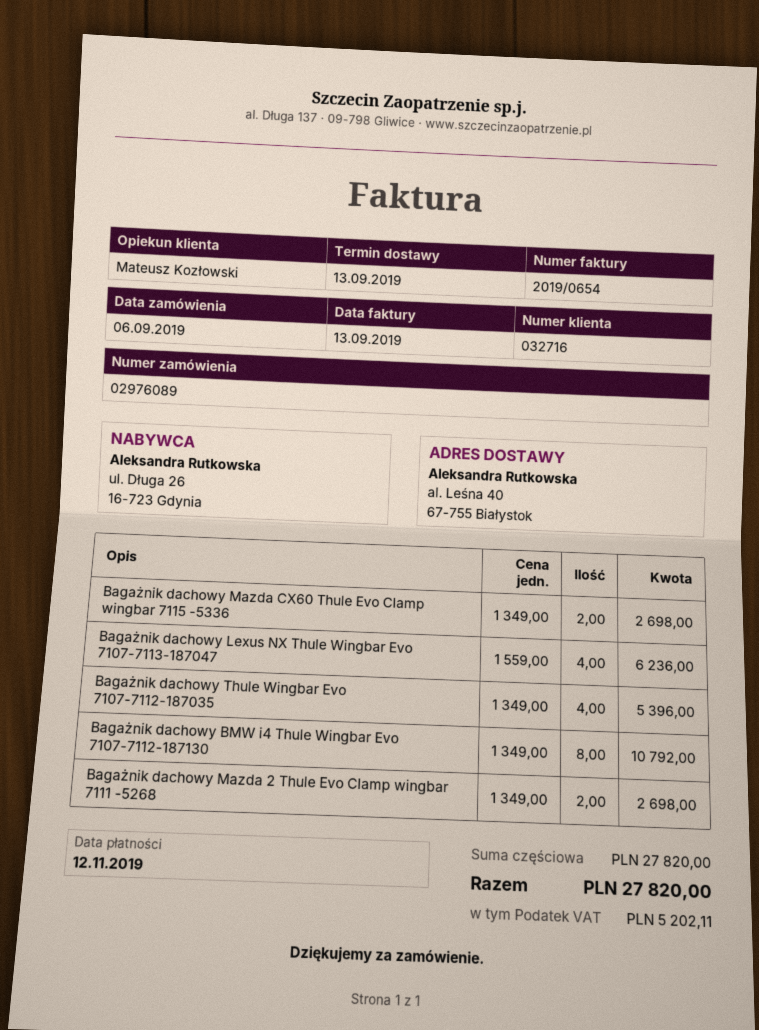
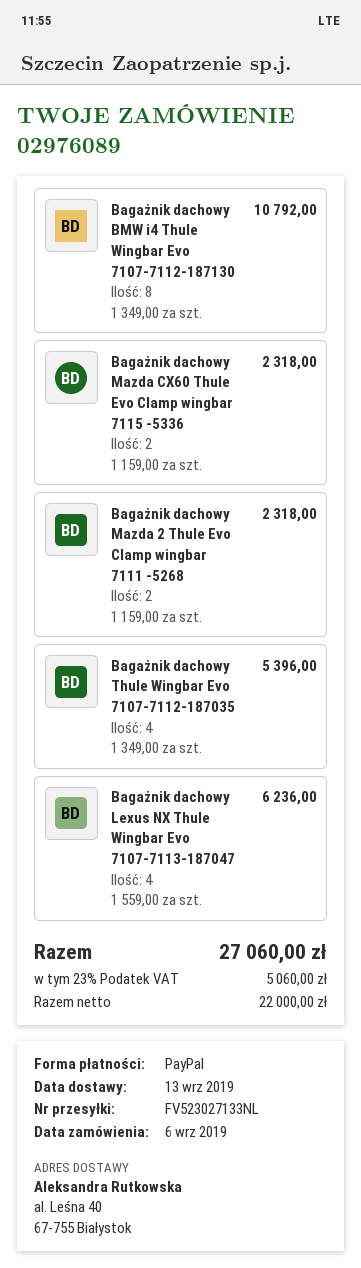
Bagażnik dachowy Mazda CX60 Thule Evo Clamp wingbar 7115 -5336: 2 x 1349.00 = 2698.00 -> 2 x 1159.00 = 2318.00
Bagażnik dachowy Mazda 2 Thule Evo Clamp wingbar 7111 -5268: 2 x 1349.00 = 2698.00 -> 2 x 1159.00 = 2318.00
tax: 5202.11 -> 5060.00
total: 27820.00 -> 27060.00

